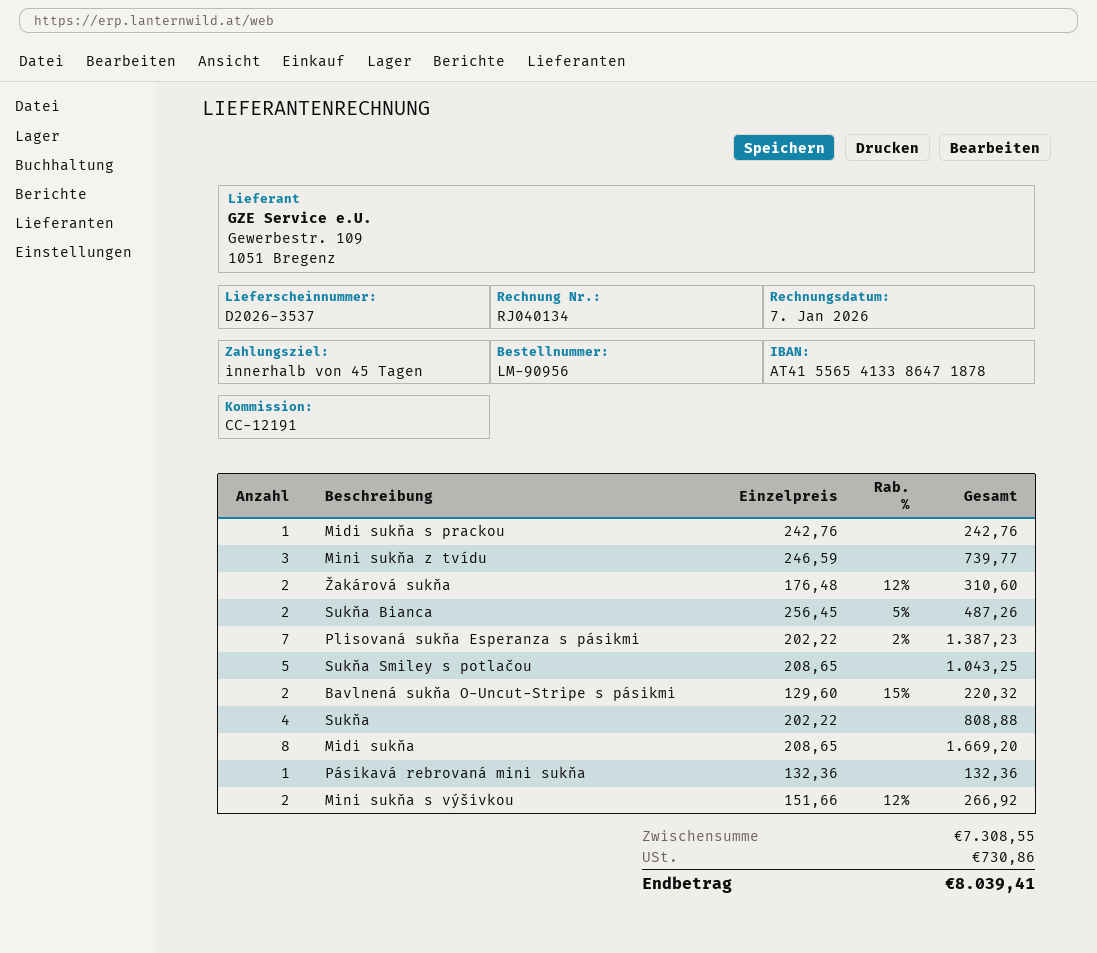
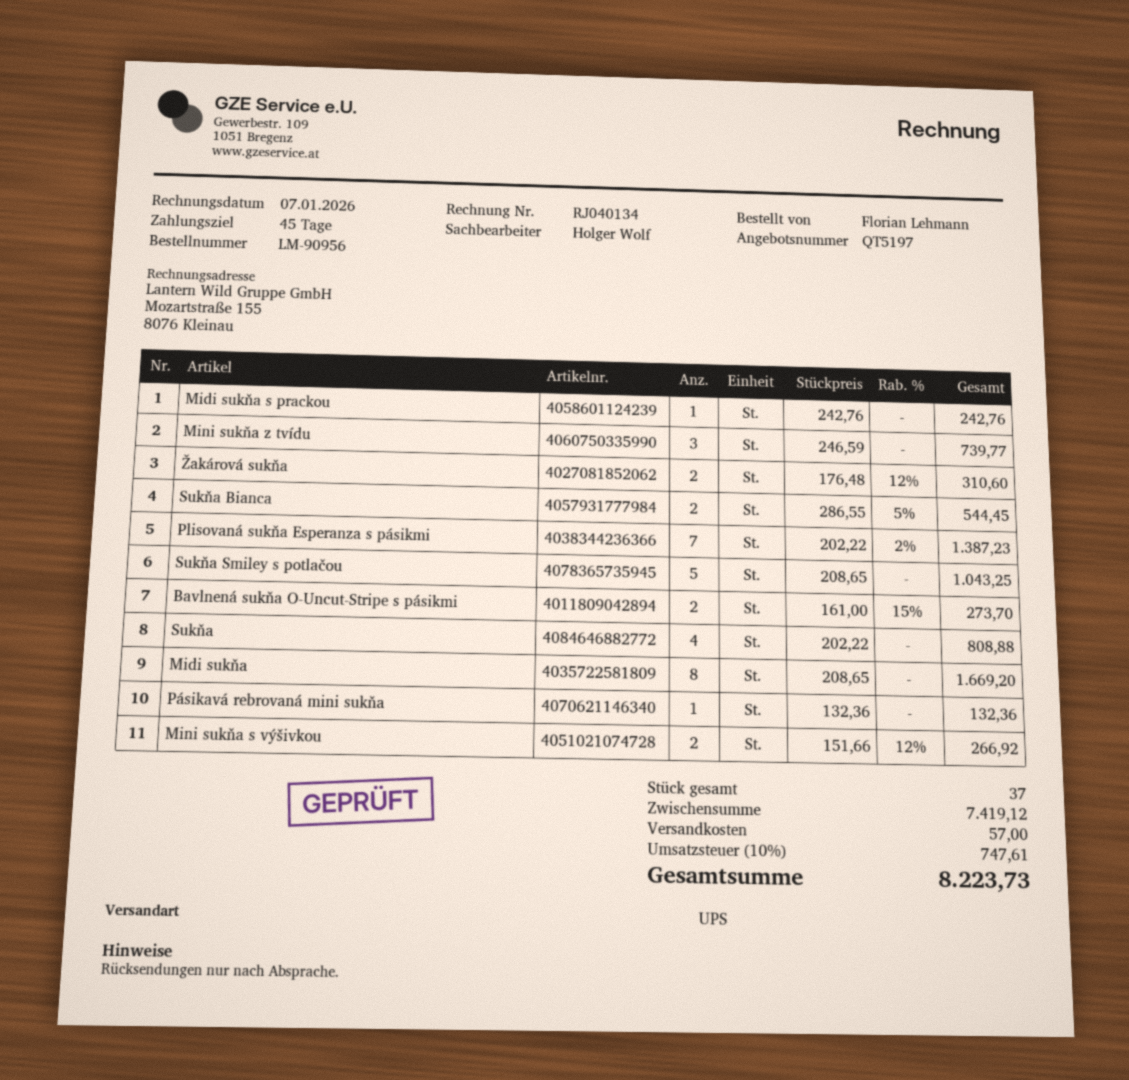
Sukňa Bianca: 2 x 256.45 - 5% = 487.26 -> 2 x 286.55 - 5% = 544.45
Bavlnená sukňa O-Uncut-Stripe s pásikmi: 2 x 129.60 - 15% = 220.32 -> 2 x 161.00 - 15% = 273.70
subtotal: 7308.55 -> 7419.12
shipping: none -> 57.00
tax: 730.86 -> 747.61
total: 8039.41 -> 8223.73

